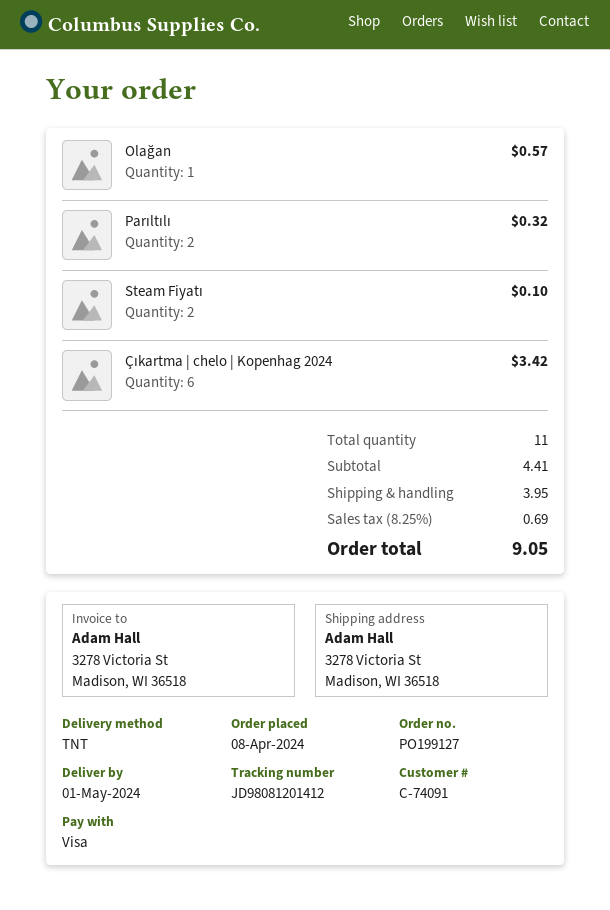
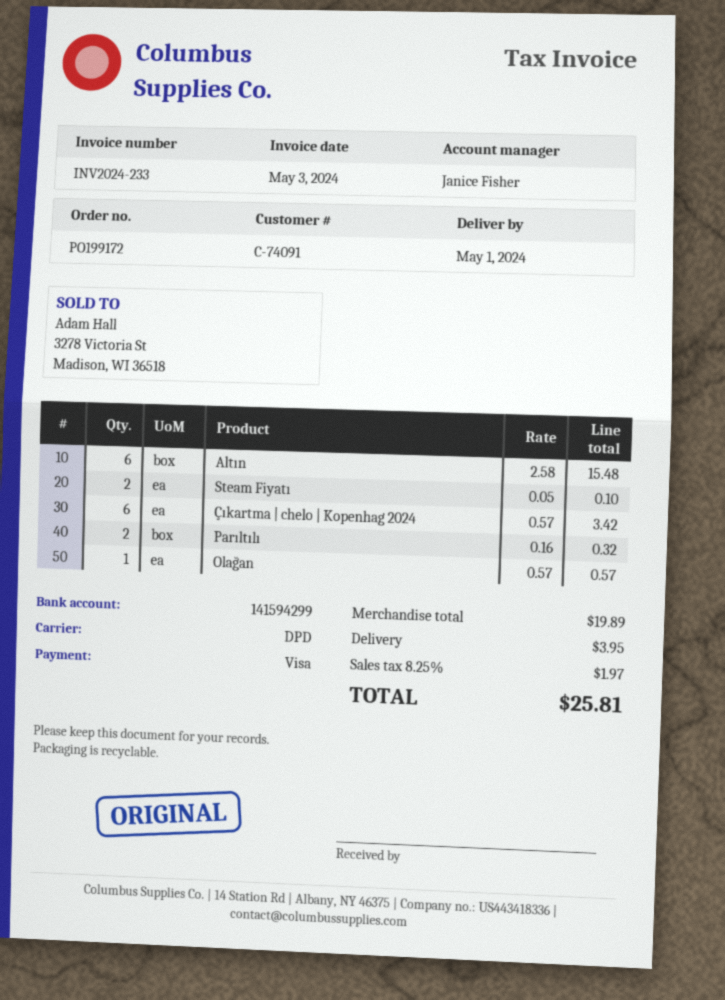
order number: PO199127 -> PO199172
shipping method: TNT -> DPD
Altın: none -> 6 for 15.48
subtotal: 4.41 -> 19.89
tax: 8.25% = 0.69 -> 8.25% = 1.97
total: 9.05 -> 25.81

